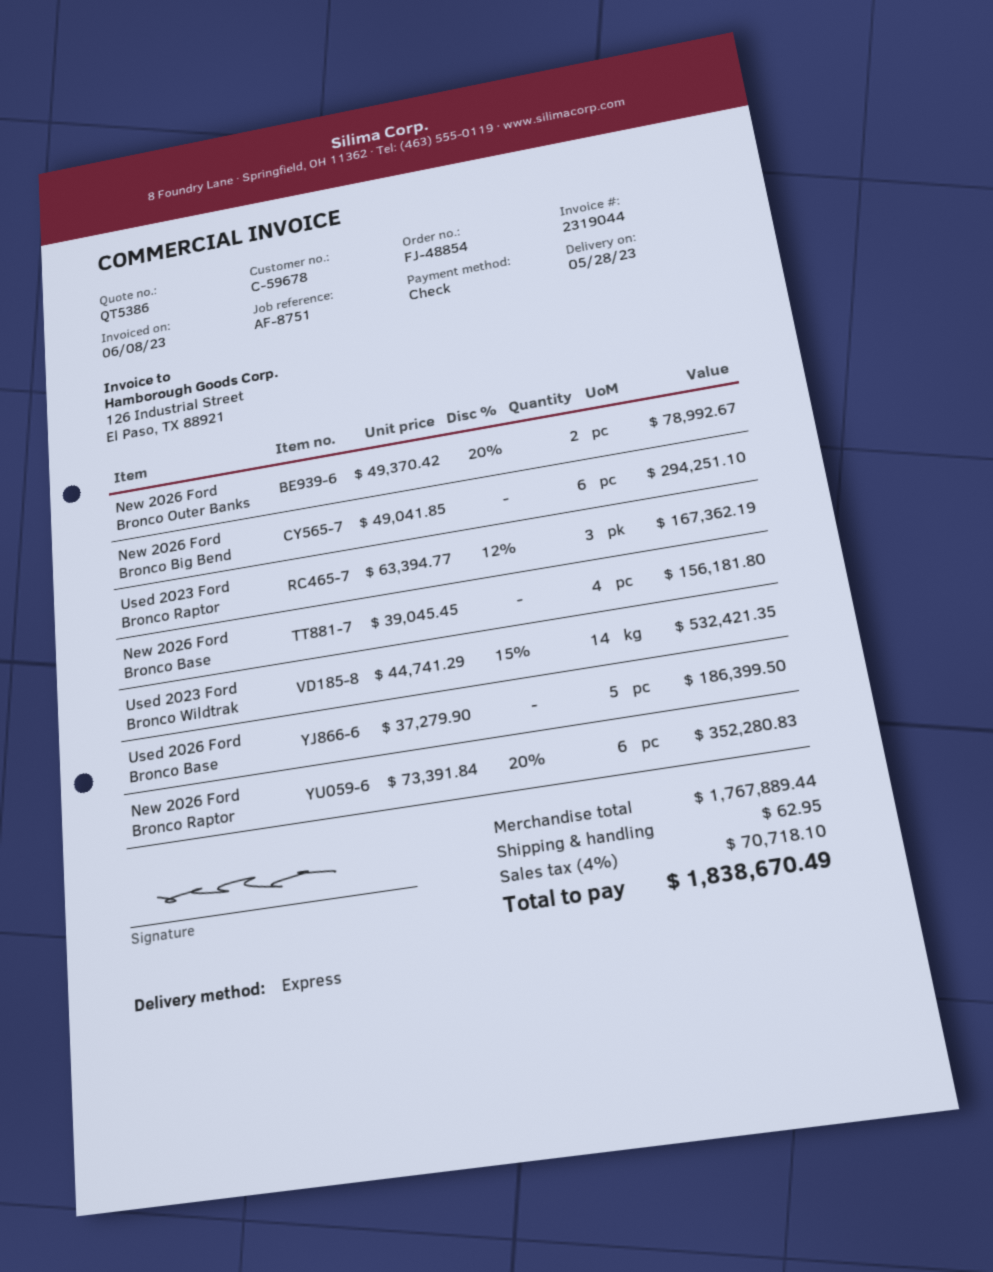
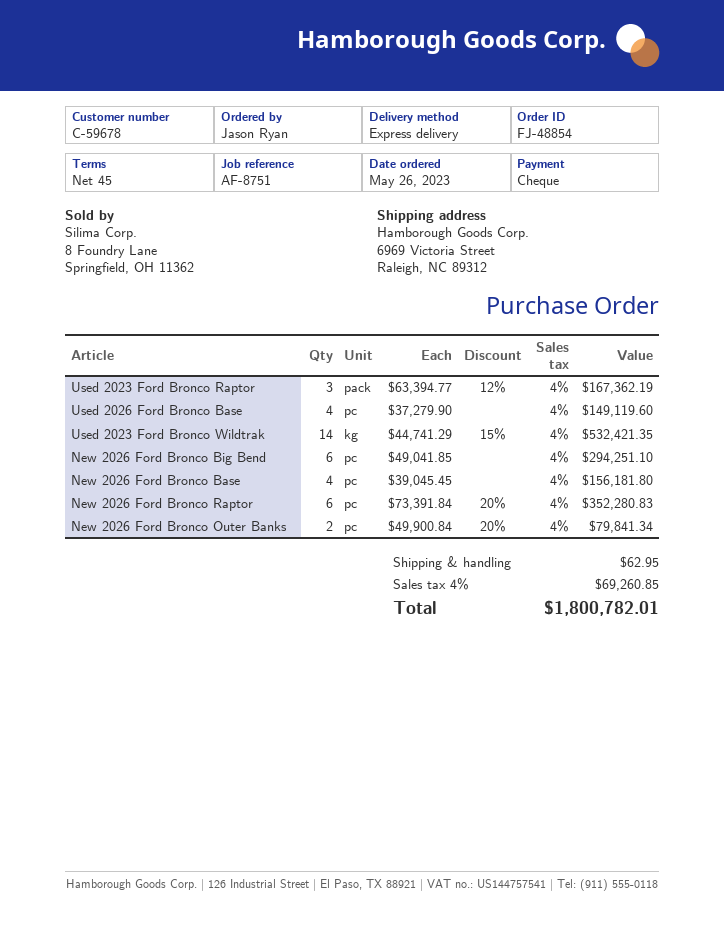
New 2026 Ford Bronco Outer Banks: 2 x 49370.42 - 20% = 78992.67 -> 2 x 49900.84 - 20% = 79841.34
Used 2026 Ford Bronco Base: 5 x 37279.90 = 186399.50 -> 4 x 37279.90 = 149119.60
tax: 4% = 70718.10 -> 4% = 69260.85
total: 1838670.49 -> 1800782.01

